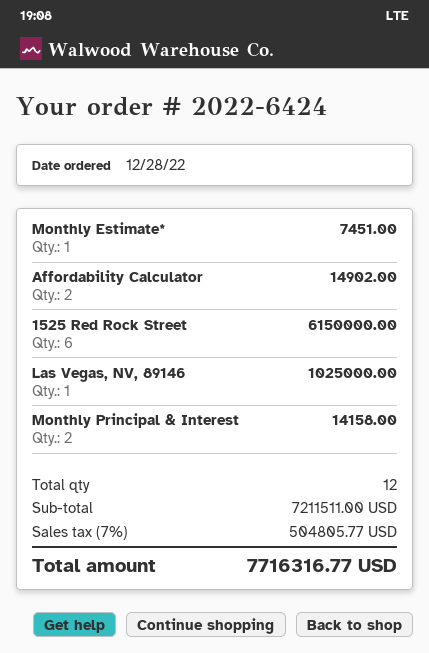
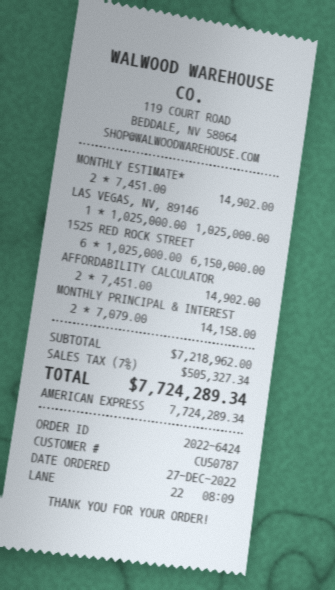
order date: 2022-12-28 -> 2022-12-27
Monthly Estimate*: 1 for 7451.00 -> 2 for 14902.00
subtotal: 7211511.00 -> 7218962.00
tax: 7% = 504805.77 -> 7% = 505327.34
total: 7716316.77 -> 7724289.34

